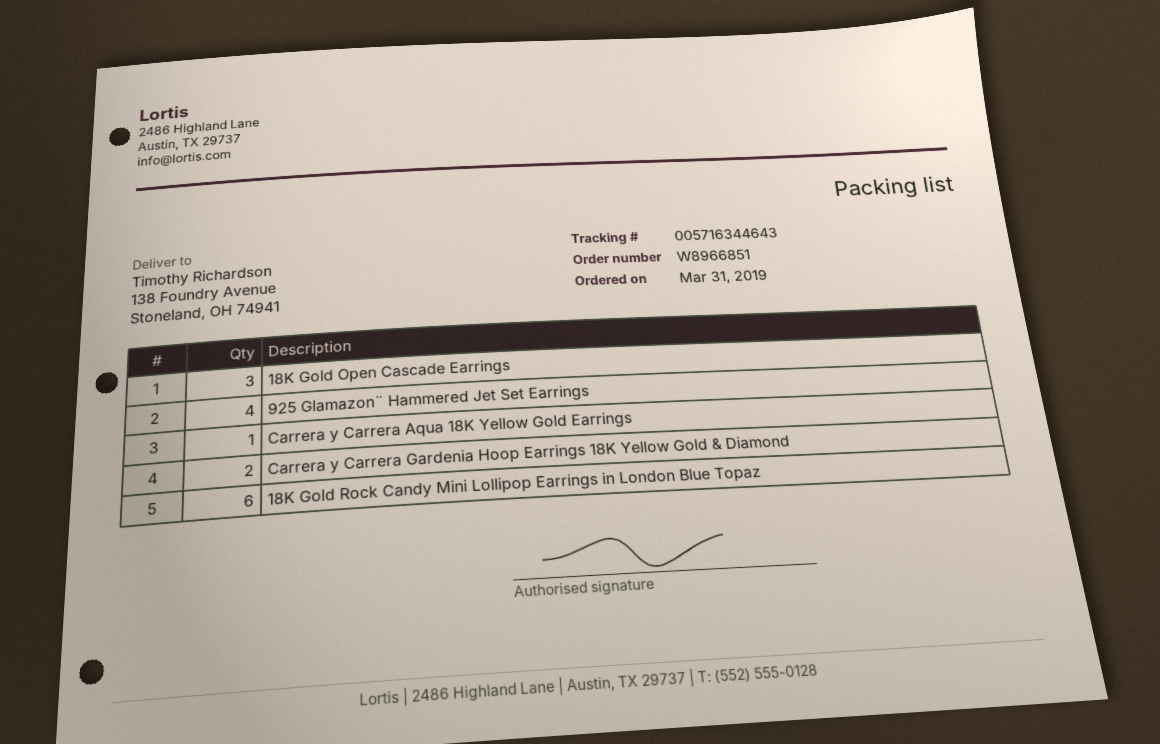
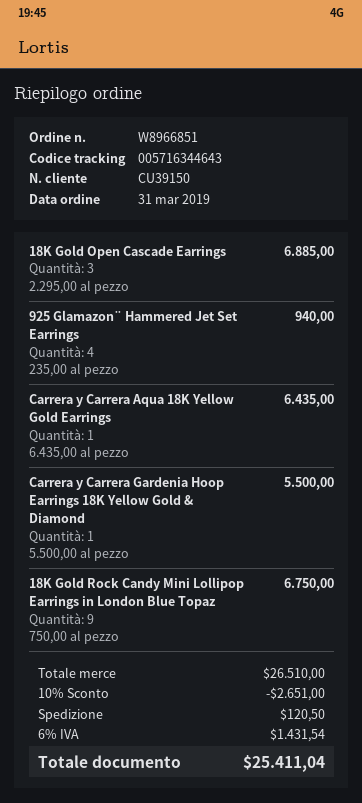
Carrera y Carrera Gardenia Hoop Earrings 18K Yellow Gold & Diamond: 2 -> 1
18K Gold Rock Candy Mini Lollipop Earrings in London Blue Topaz: 6 -> 9

